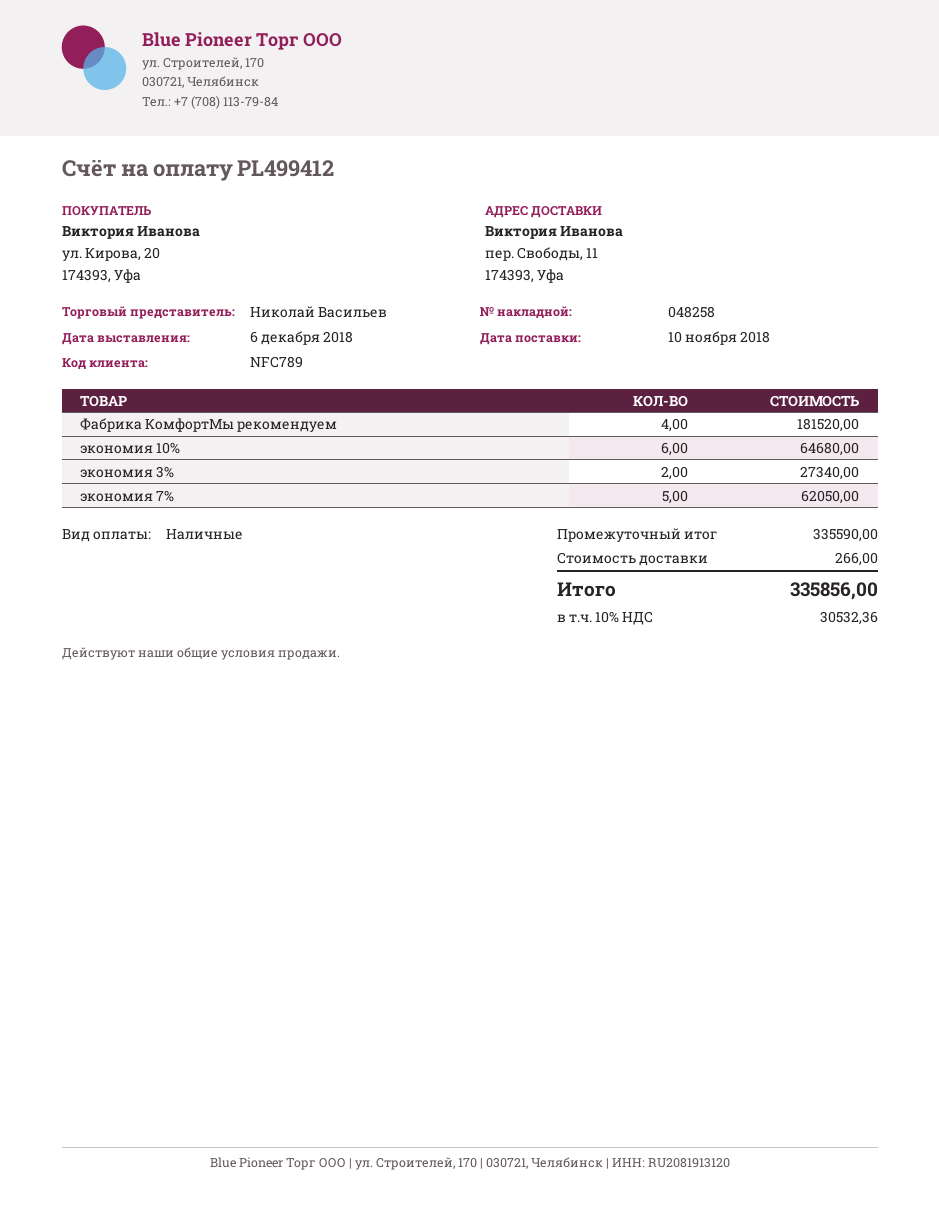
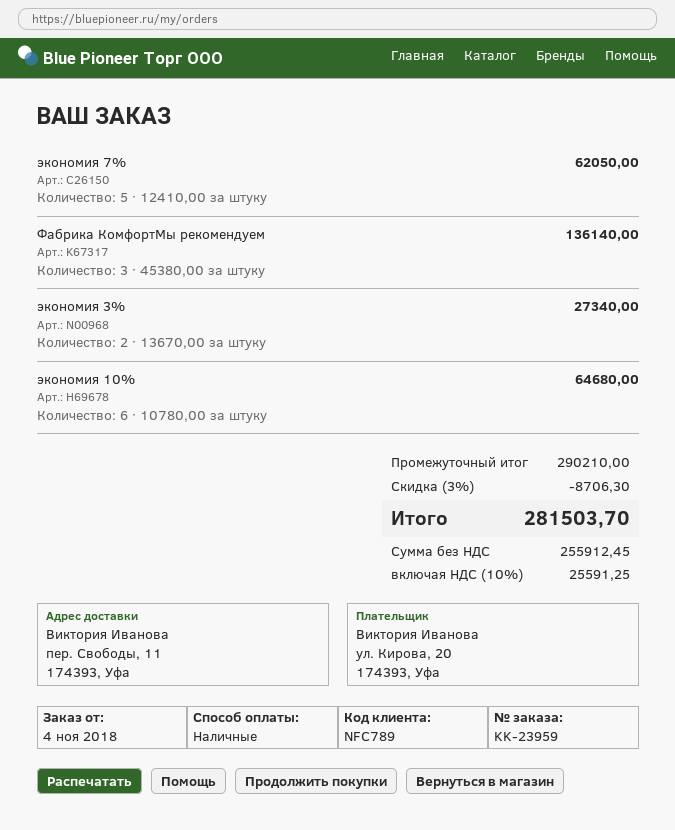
Фабрика КомфортМы рекомендуем: 4 for 181520.00 -> 3 for 136140.00
subtotal: 335590.00 -> 290210.00
discount: none -> 3% = 8706.30
shipping: 266.00 -> none
tax: 10% = 30532.36 -> 10% = 25591.25
total: 335856.00 -> 281503.70

